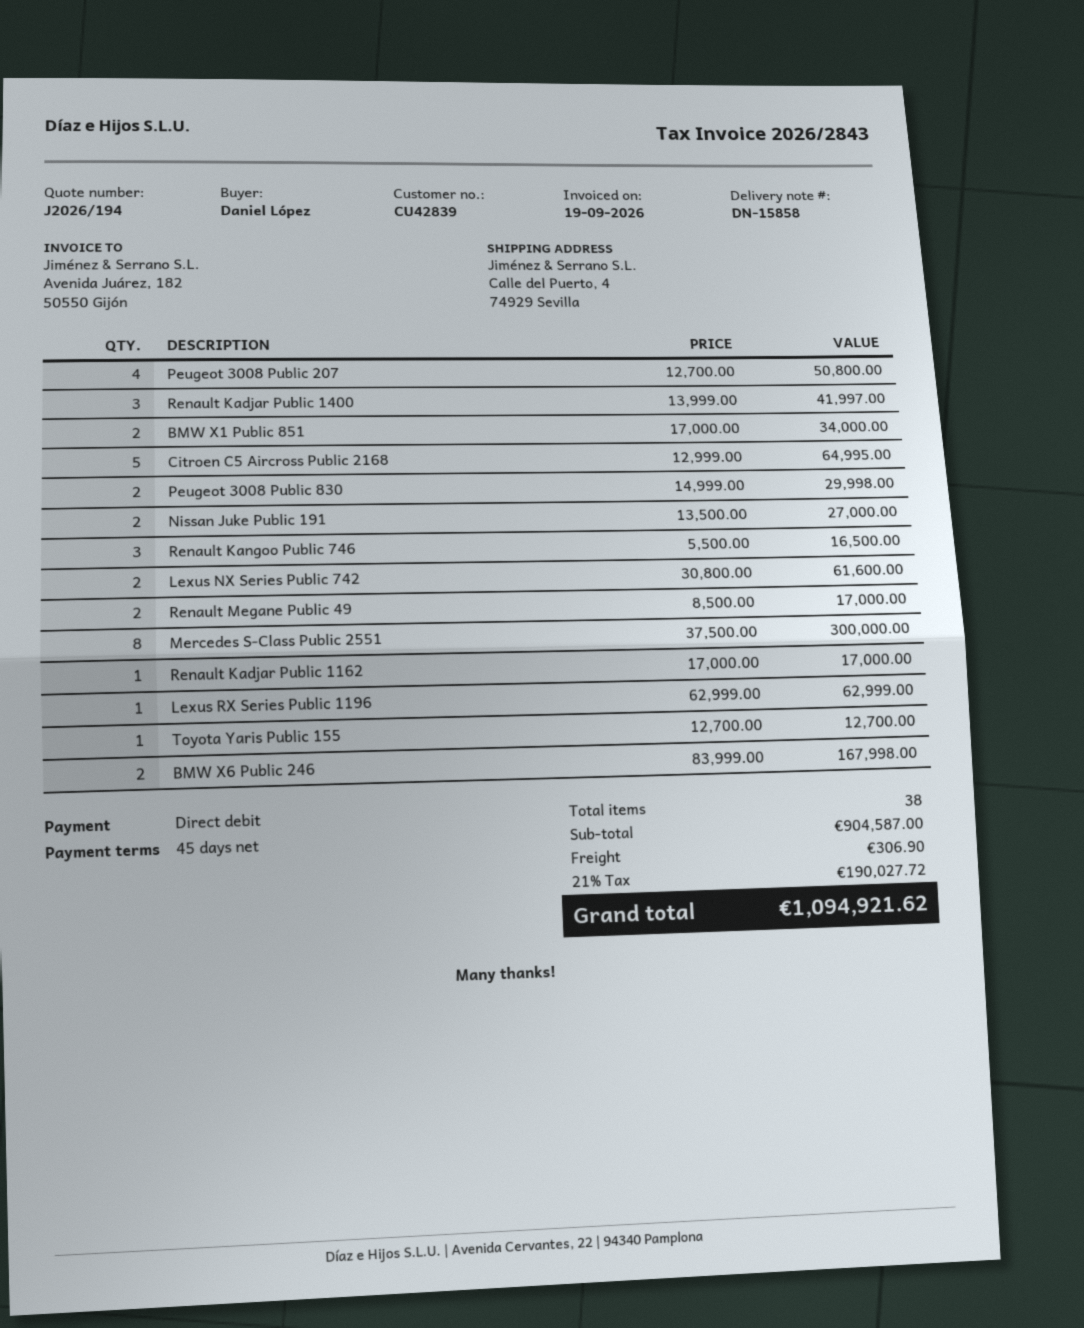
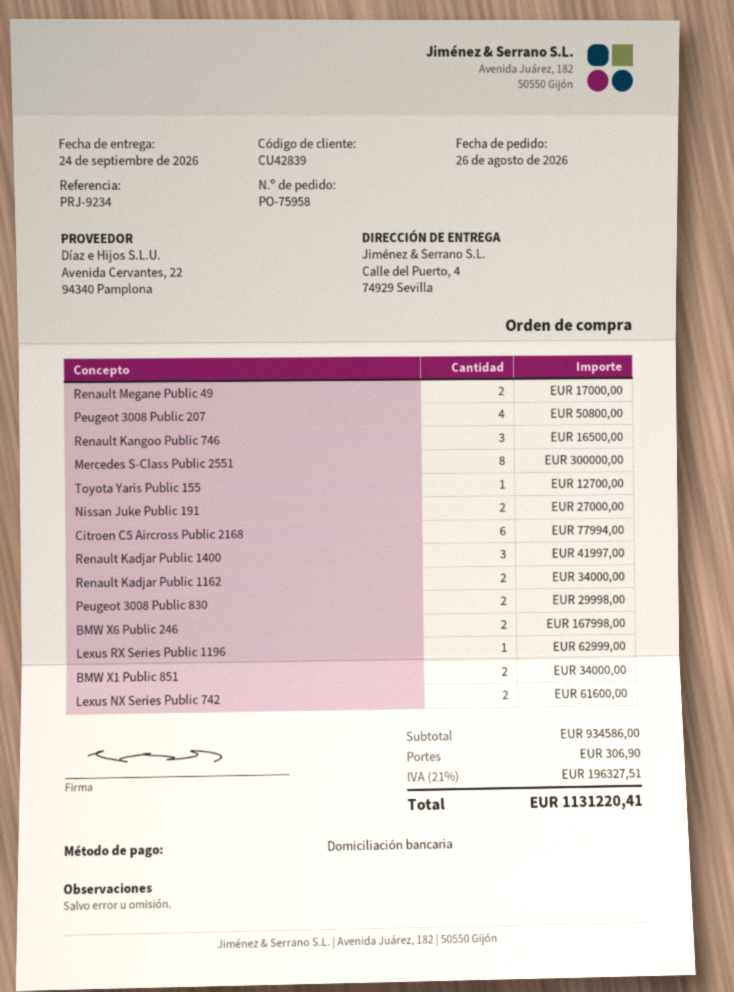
Citroen C5 Aircross Public 2168: 5 for 64995.00 -> 6 for 77994.00
Renault Kadjar Public 1162: 1 for 17000.00 -> 2 for 34000.00
subtotal: 904587.00 -> 934586.00
tax: 21% = 190027.72 -> 21% = 196327.51
total: 1094921.62 -> 1131220.41

